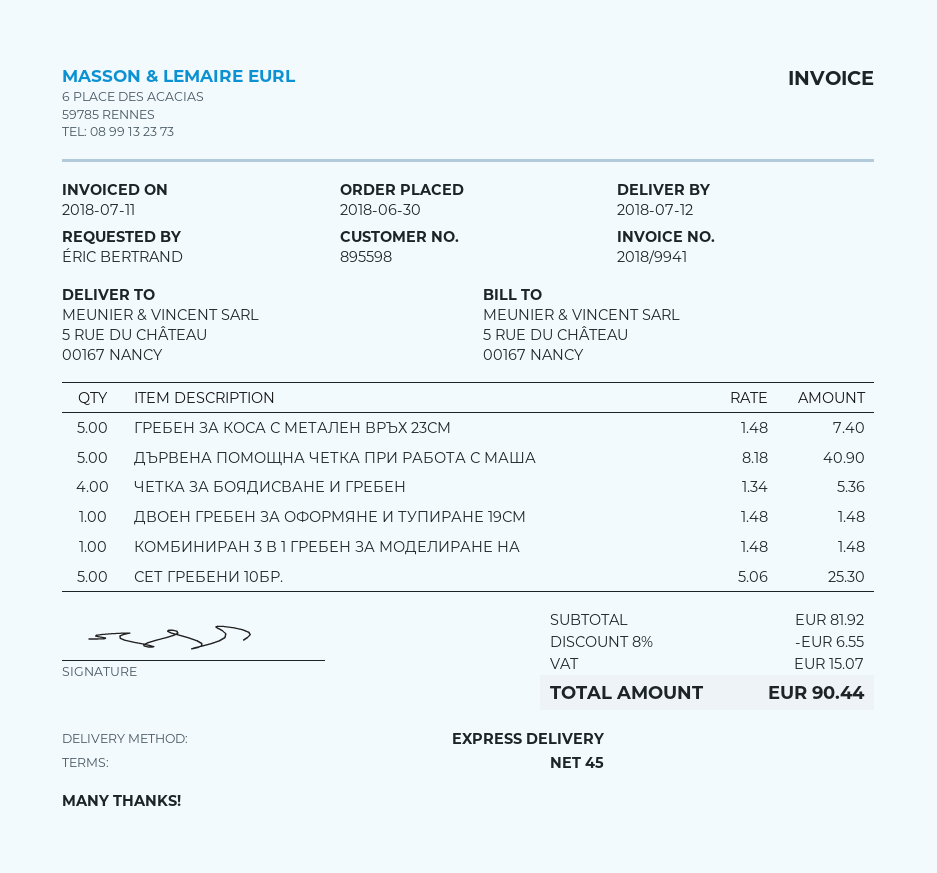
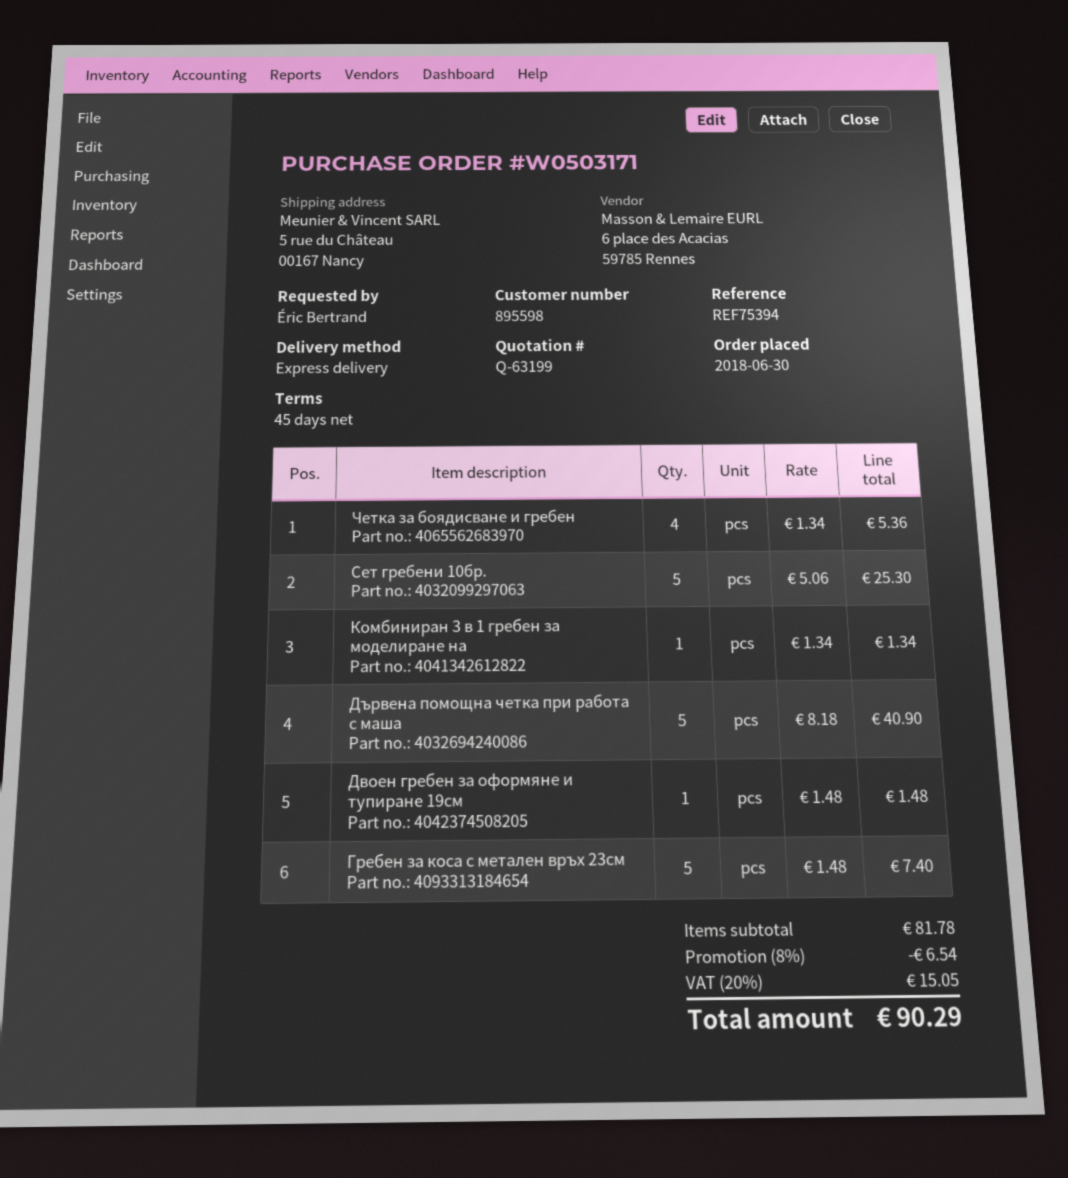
КОМБИНИРАН 3 В 1 ГРЕБЕН ЗА МОДЕЛИРАНЕ НА: 1 x 1.48 = 1.48 -> 1 x 1.34 = 1.34
subtotal: 81.92 -> 81.78
discount: 8% = 6.55 -> 8% = 6.54
tax: 15.07 -> 15.05
total: 90.44 -> 90.29

